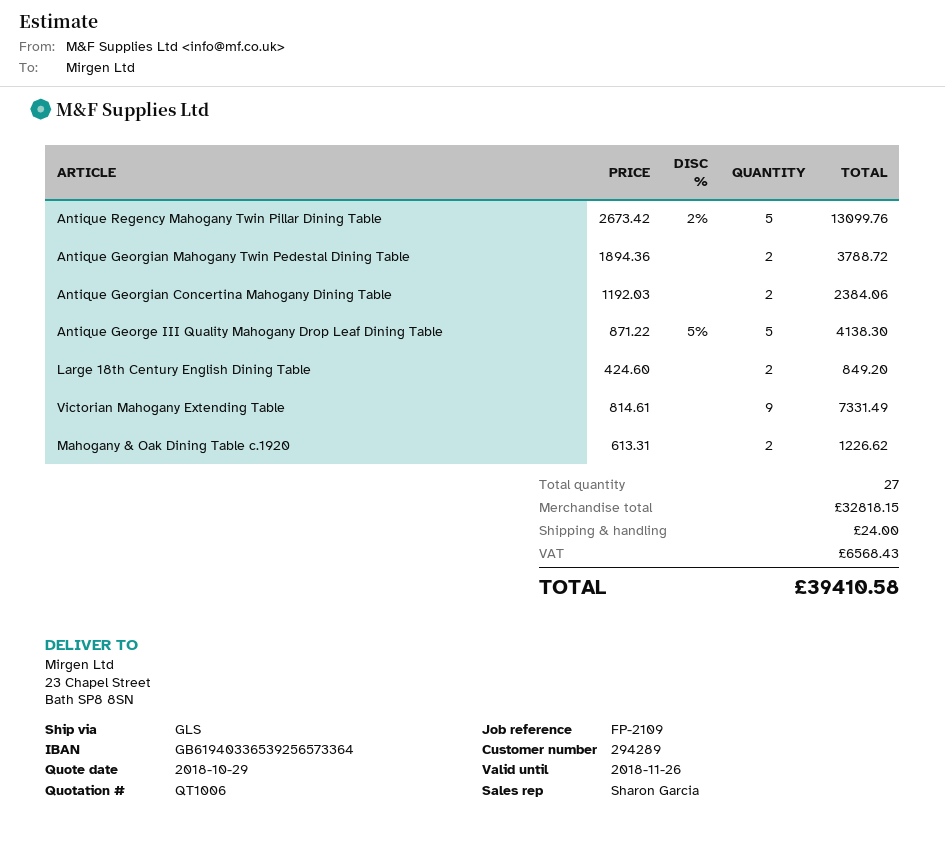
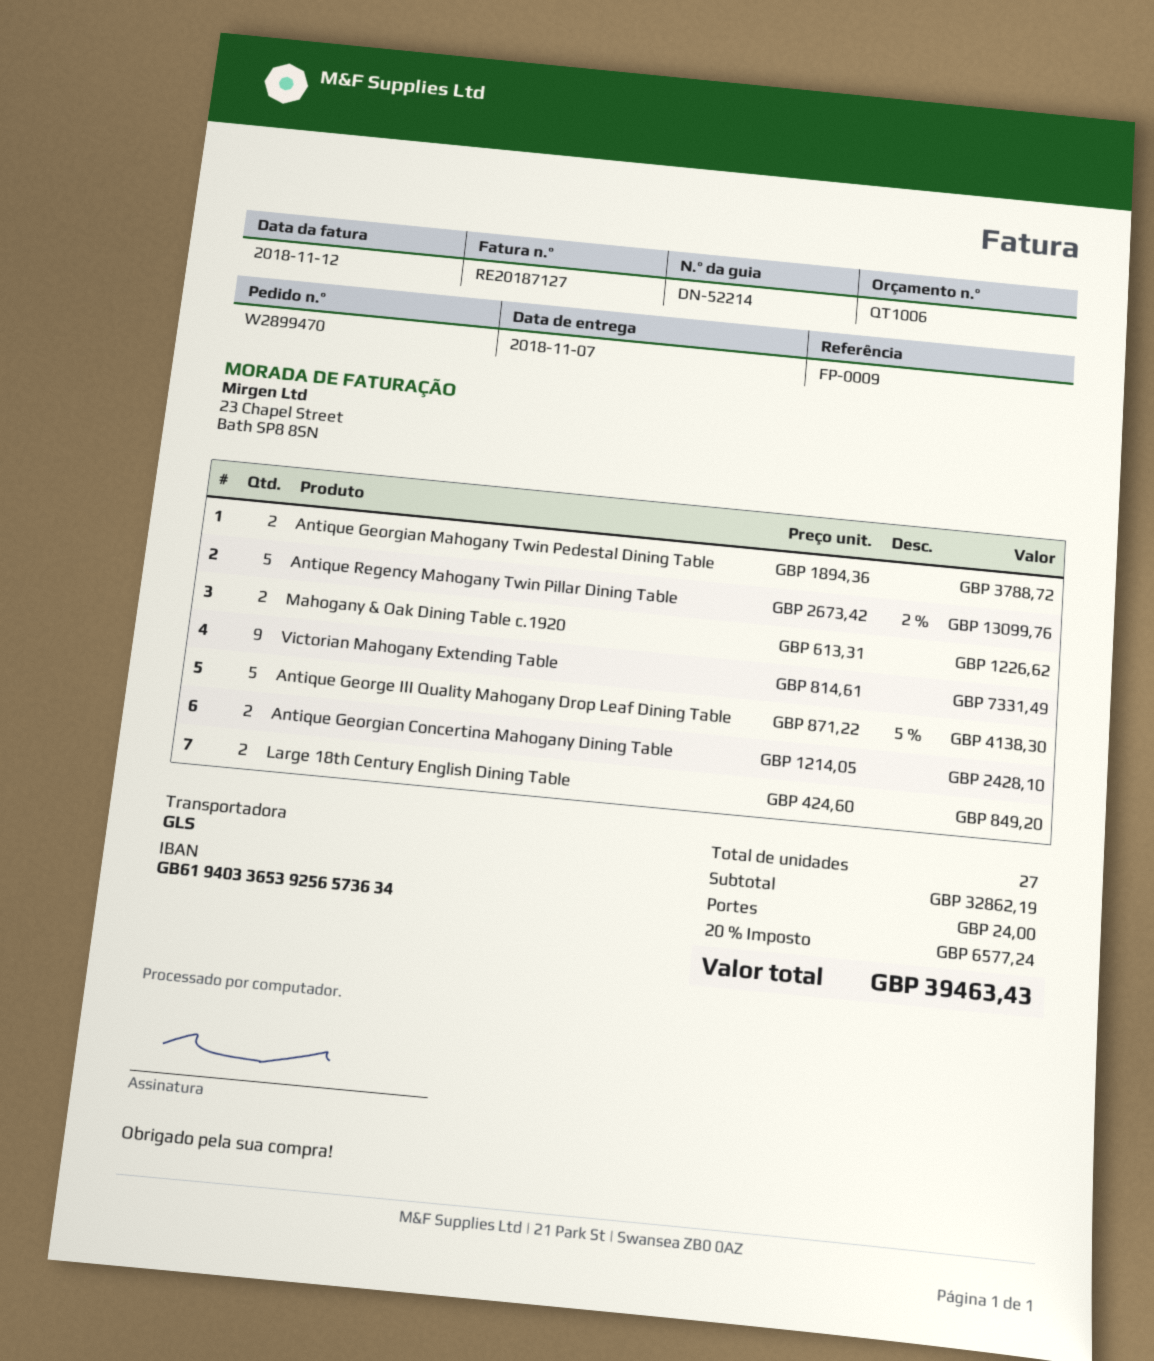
reference: FP-2109 -> FP-0009
bank account: GB61940336539256573364 -> GB61940336539256573634
Antique Georgian Concertina Mahogany Dining Table: 2 x 1192.03 = 2384.06 -> 2 x 1214.05 = 2428.10
subtotal: 32818.15 -> 32862.19
tax: 6568.43 -> 6577.24
total: 39410.58 -> 39463.43

